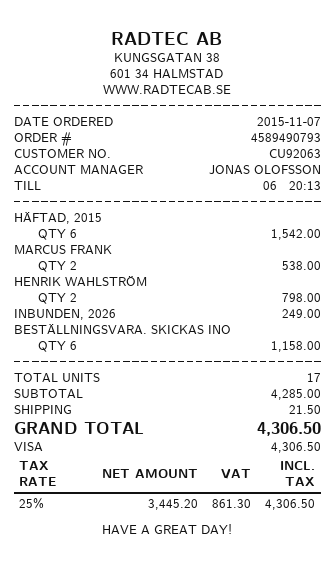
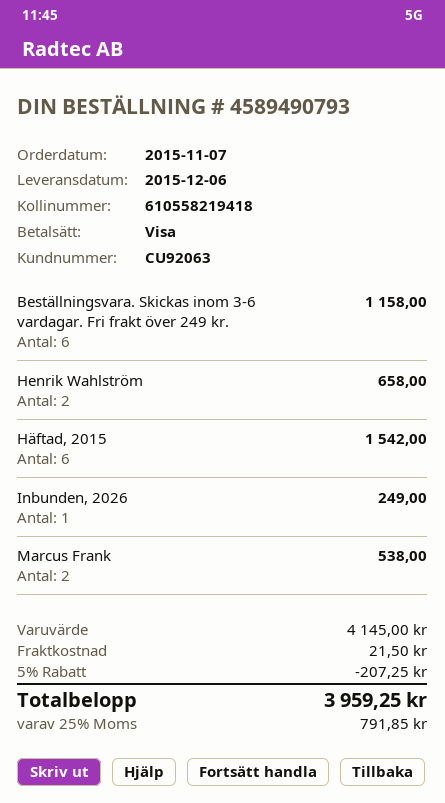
HENRIK WAHLSTRÖM: 2 for 798.00 -> 2 for 658.00
subtotal: 4285.00 -> 4145.00
discount: none -> 5% = 207.25
tax: 25% = 861.30 -> 25% = 791.85
total: 4306.50 -> 3959.25

